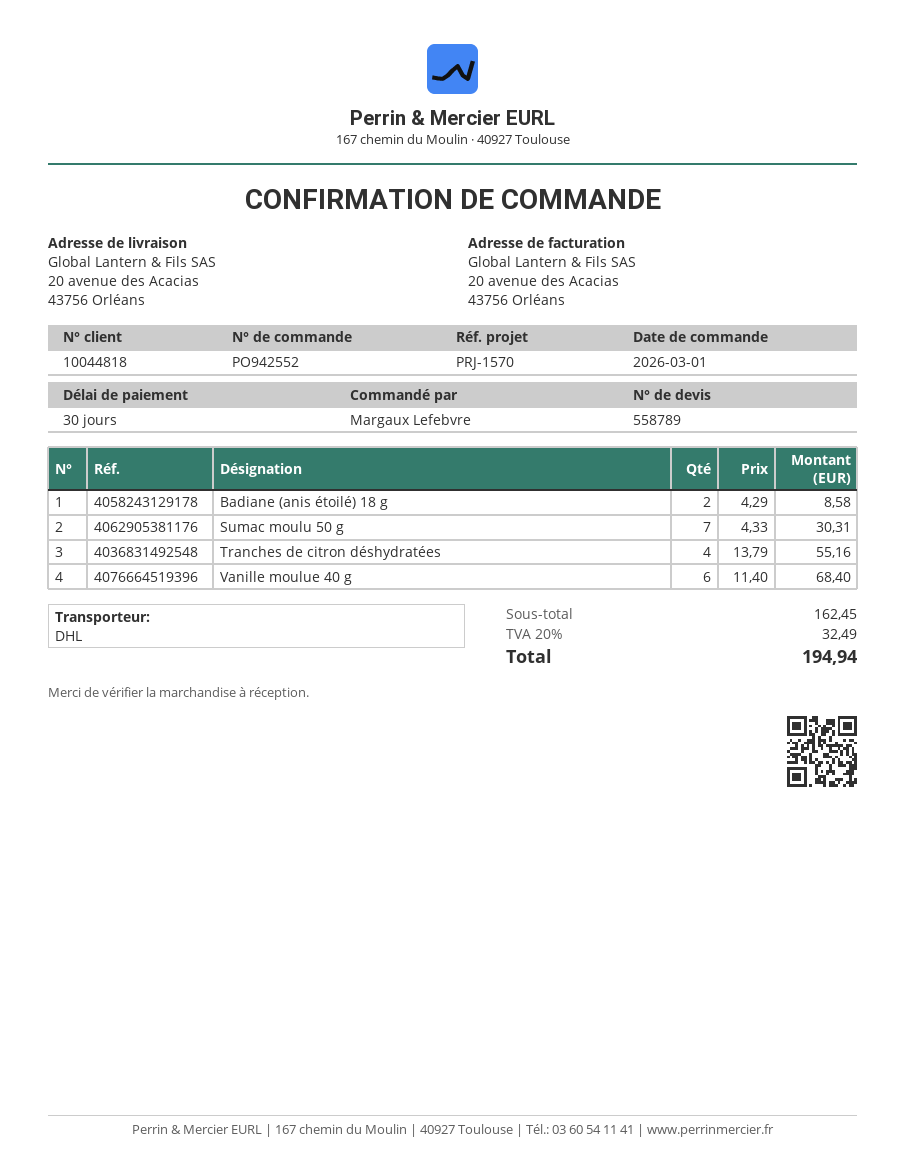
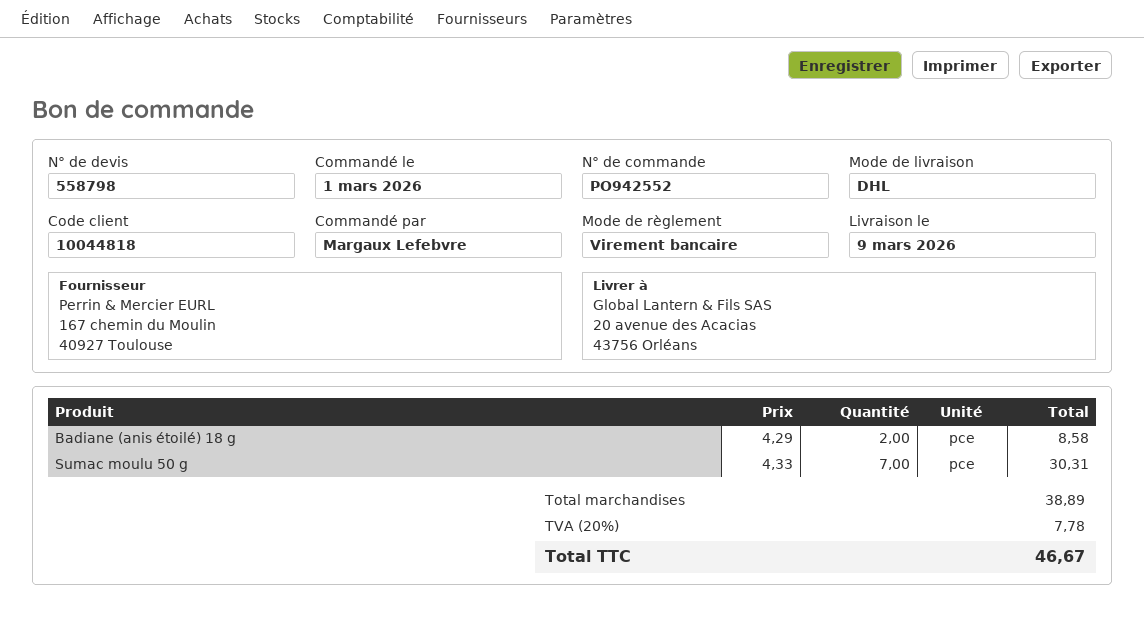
quote number: 558789 -> 558798
Tranches de citron déshydratées: 4 x 13.79 = 55.16 -> none
Vanille moulue 40 g: 6 x 11.40 = 68.40 -> none
subtotal: 162.45 -> 38.89
tax: 20% = 32.49 -> 20% = 7.78
total: 194.94 -> 46.67

